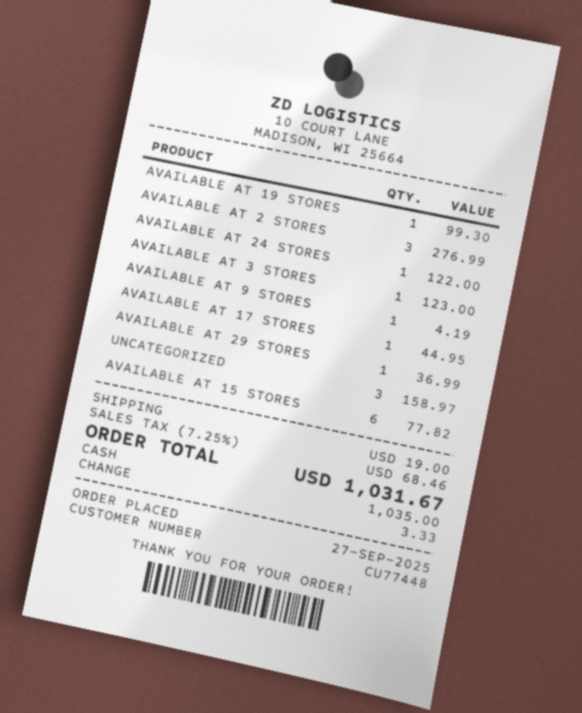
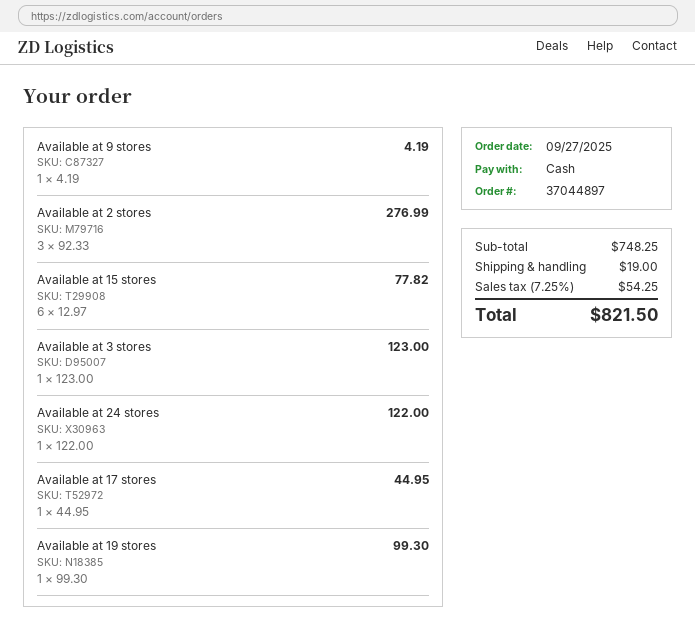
AVAILABLE AT 29 STORES: 1 for 36.99 -> none
UNCATEGORIZED: 3 for 158.97 -> none
tax: 7.25% = 68.46 -> 7.25% = 54.25
total: 1031.67 -> 821.50

